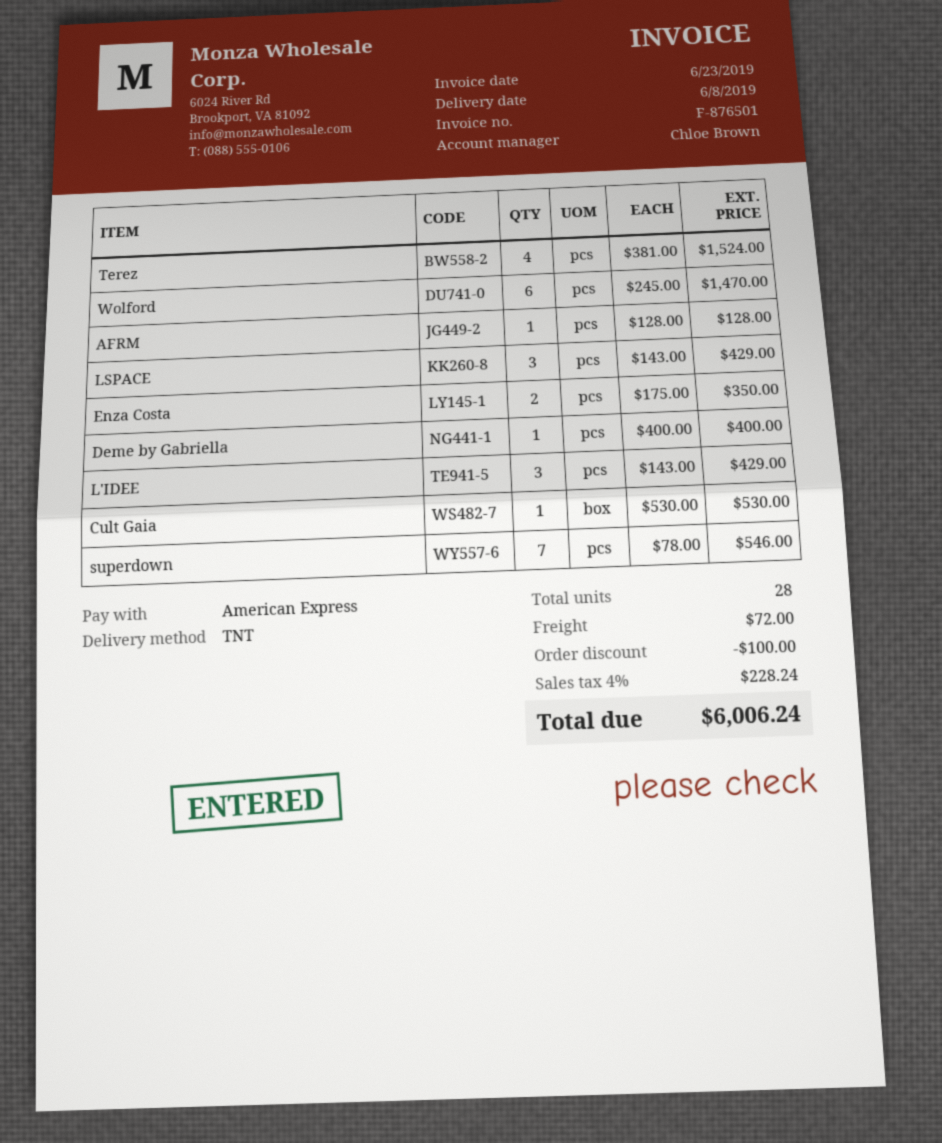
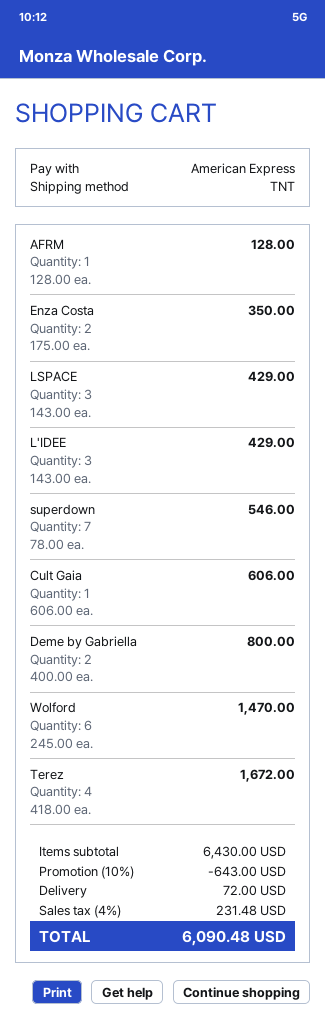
Terez: 4 x 381.00 = 1524.00 -> 4 x 418.00 = 1672.00
Deme by Gabriella: 1 x 400.00 = 400.00 -> 2 x 400.00 = 800.00
Cult Gaia: 1 x 530.00 = 530.00 -> 1 x 606.00 = 606.00
discount: 100.00 -> 643.00
tax: 4% = 228.24 -> 4% = 231.48
total: 6006.24 -> 6090.48

